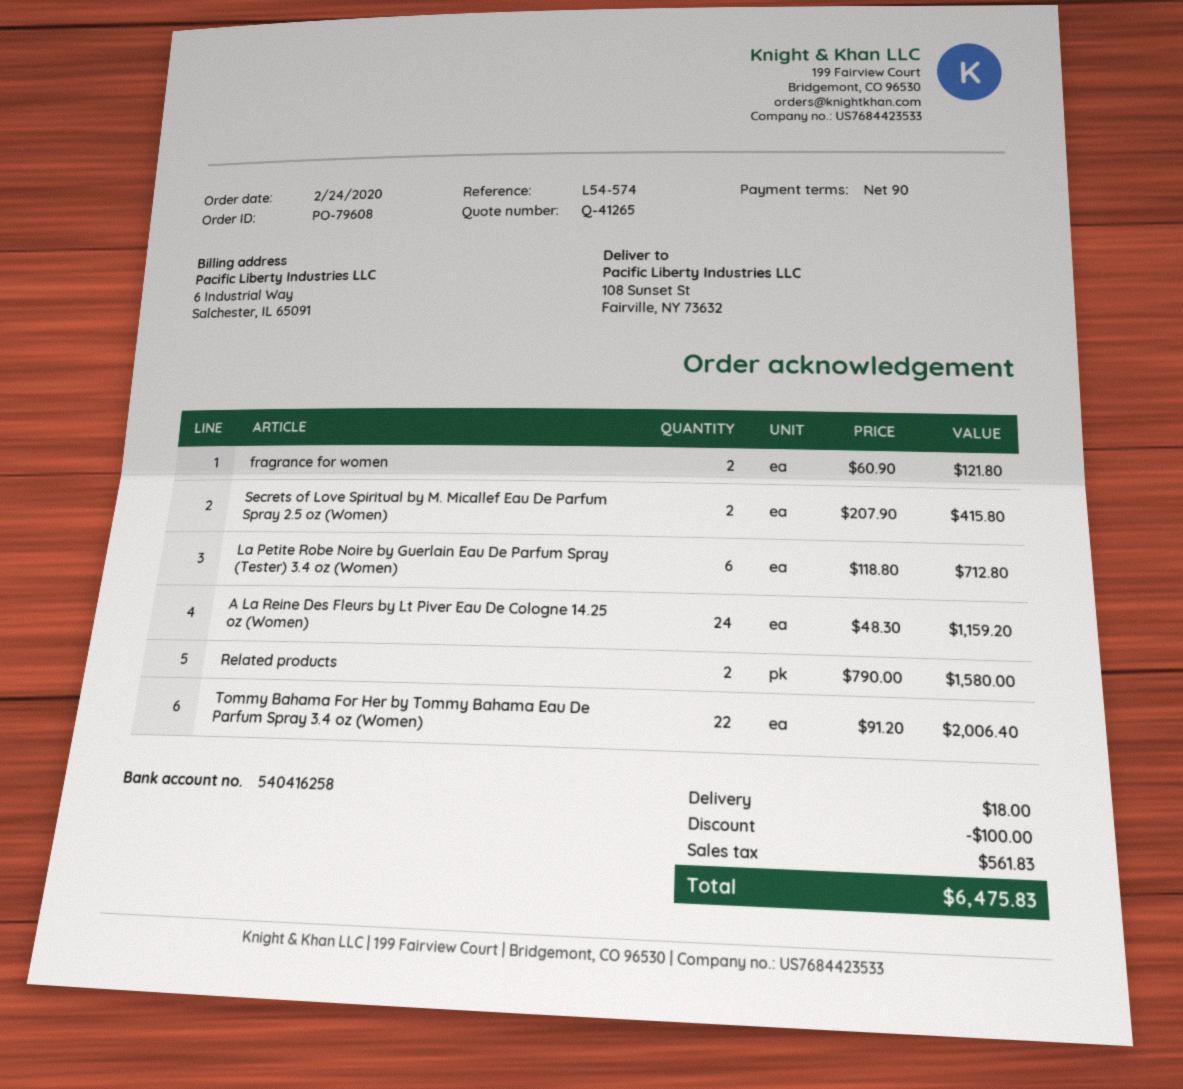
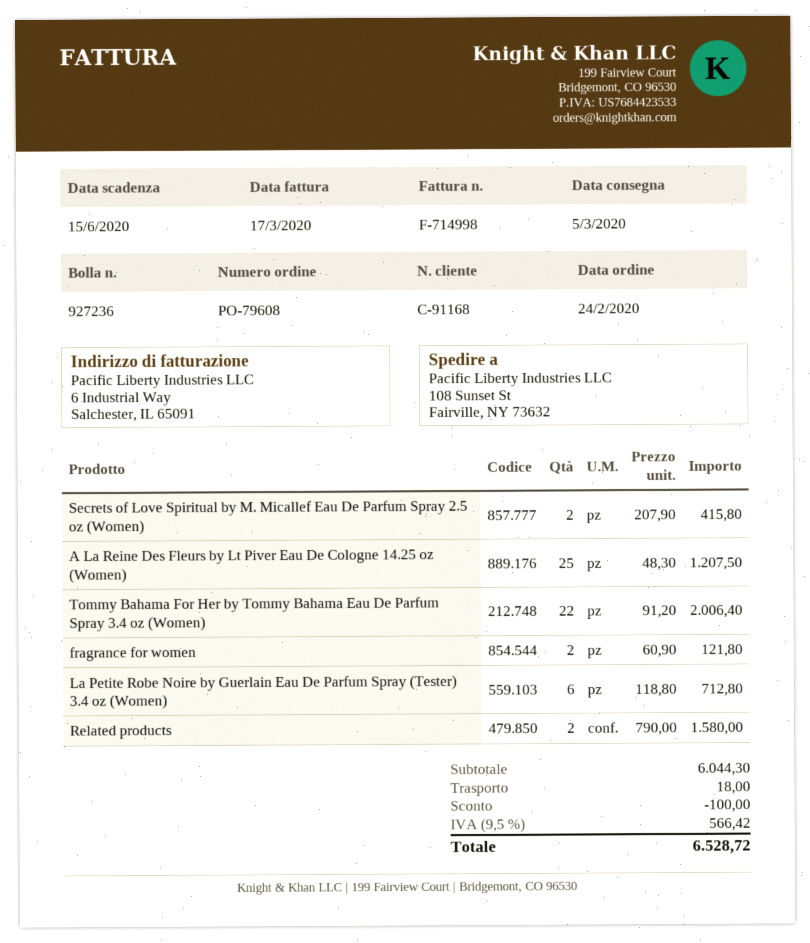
A La Reine Des Fleurs by Lt Piver Eau De Cologne 14.25 oz (Women): 24 x 48.30 = 1159.20 -> 25 x 48.30 = 1207.50
tax: 561.83 -> 566.42
total: 6475.83 -> 6528.72

